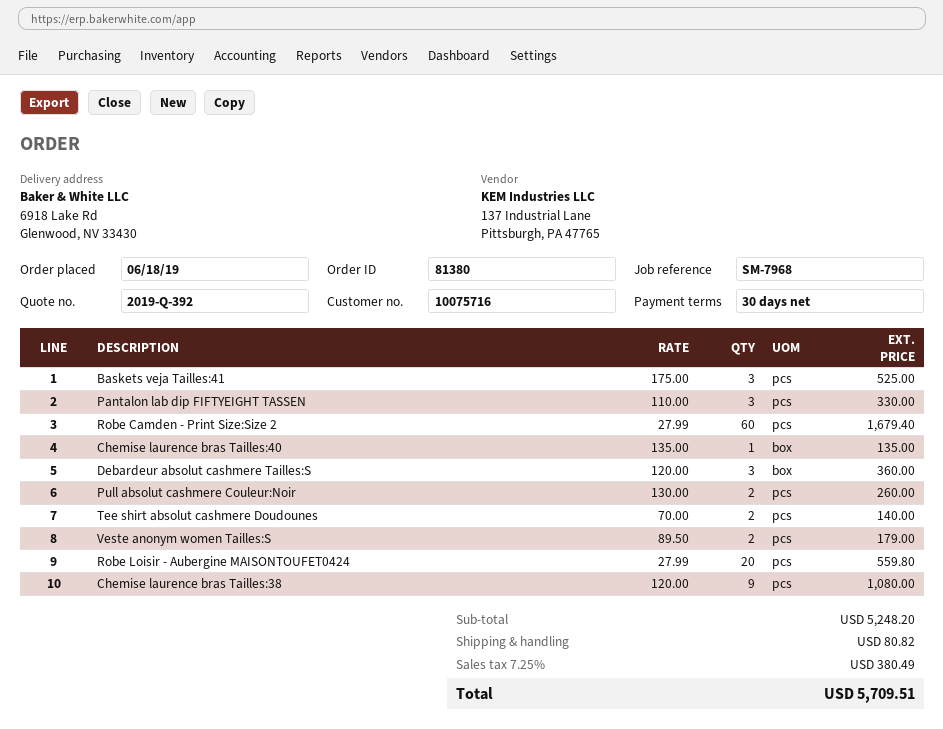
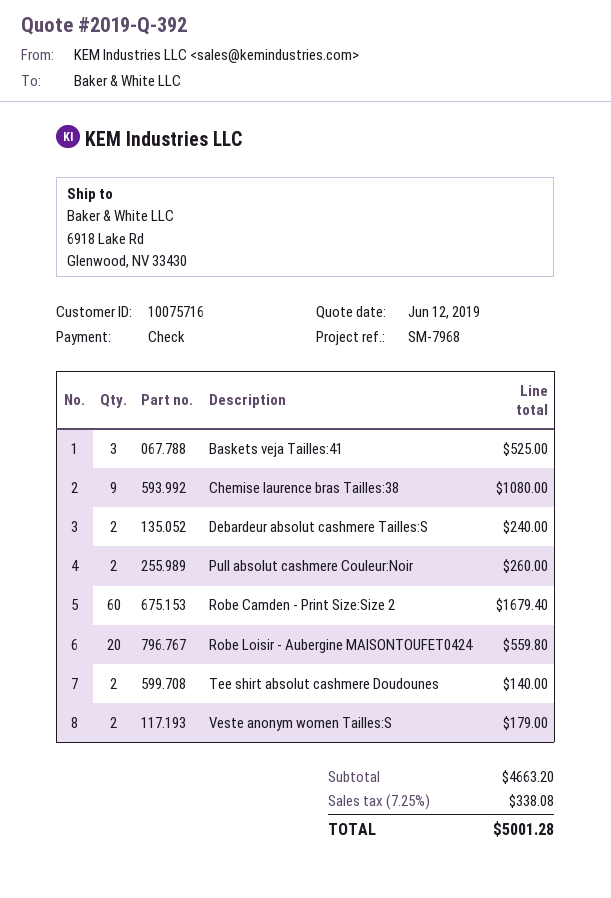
Pantalon lab dip FIFTYEIGHT TASSEN: 3 for 330.00 -> none
Chemise laurence bras Tailles:40: 1 for 135.00 -> none
Debardeur absolut cashmere Tailles:S: 3 for 360.00 -> 2 for 240.00
subtotal: 5248.20 -> 4663.20
shipping: 80.82 -> none
tax: 7.25% = 380.49 -> 7.25% = 338.08
total: 5709.51 -> 5001.28

